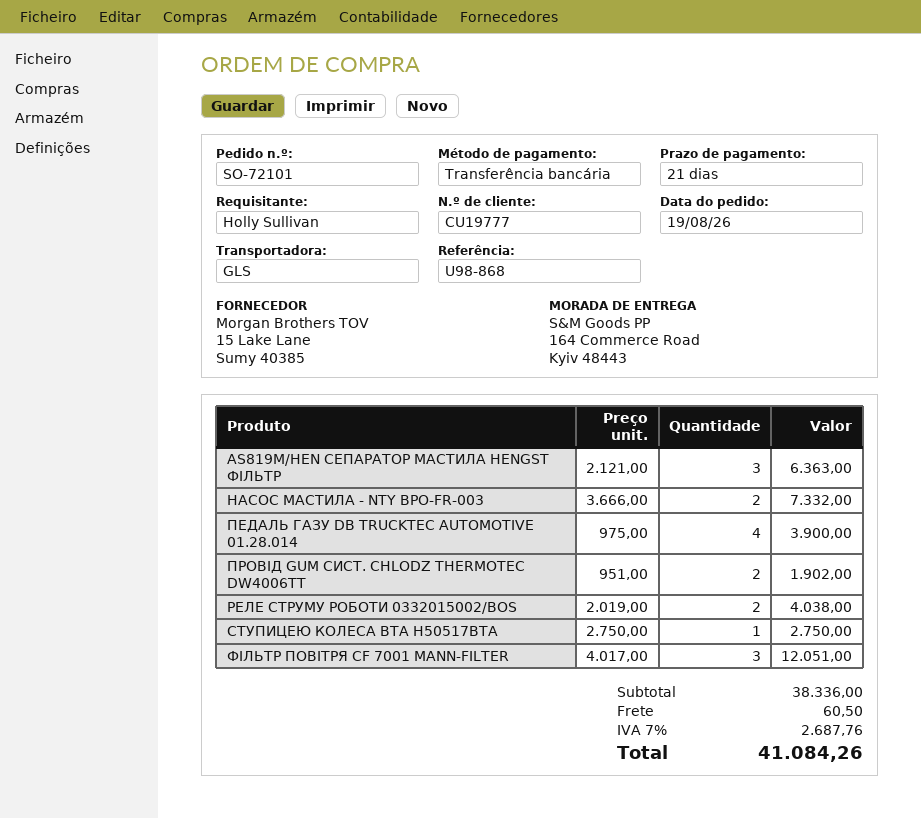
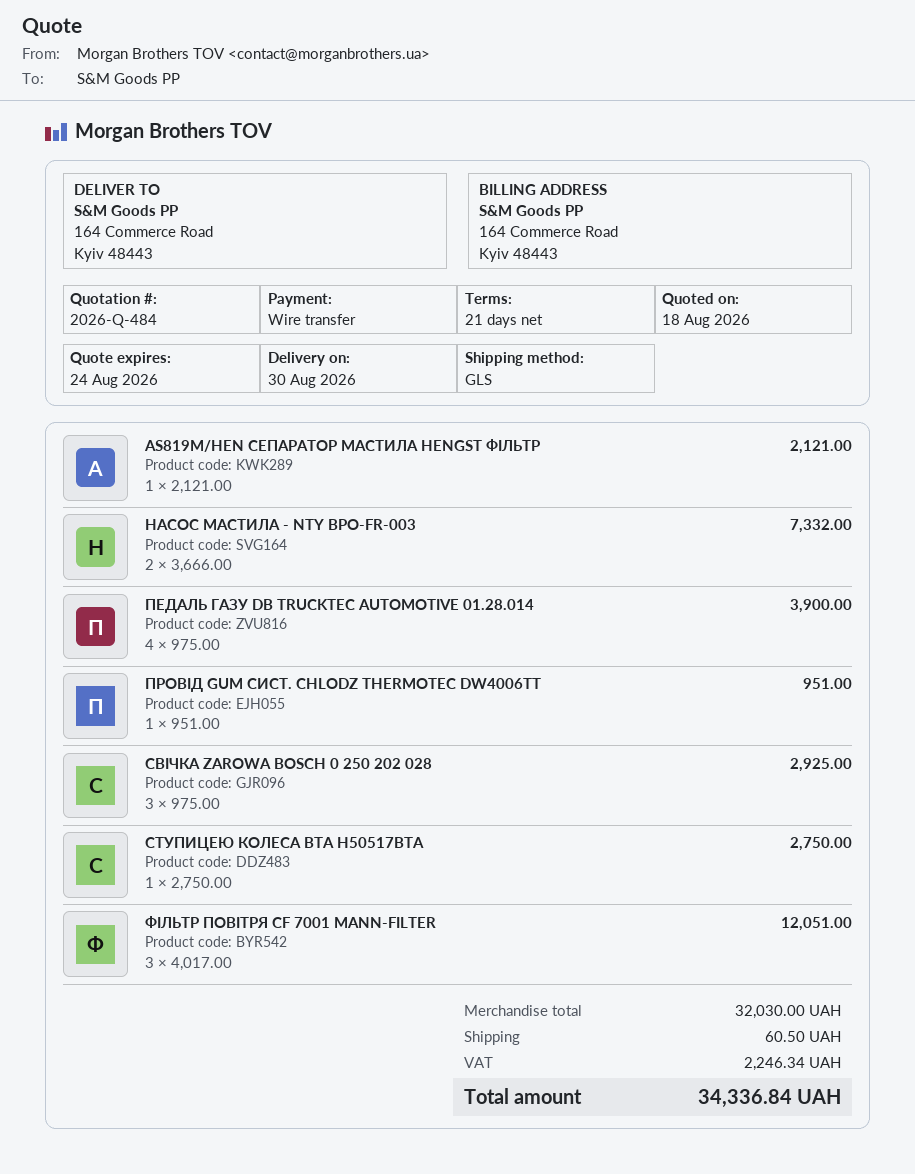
AS819M/HEN СЕПАРАТОР МАСТИЛА HENGST ФІЛЬТР: 3 x 2121.00 = 6363.00 -> 1 x 2121.00 = 2121.00
ПРОВІД GUM СИСТ. CHLODZ THERMOTEC DW4006TT: 2 x 951.00 = 1902.00 -> 1 x 951.00 = 951.00
РЕЛЕ СТРУМУ РОБОТИ 0332015002/BOS: 2 x 2019.00 = 4038.00 -> none
СВІЧКА ZAROWA BOSCH 0 250 202 028: none -> 3 x 975.00 = 2925.00
subtotal: 38336.00 -> 32030.00
tax: 2687.76 -> 2246.34
total: 41084.26 -> 34336.84

